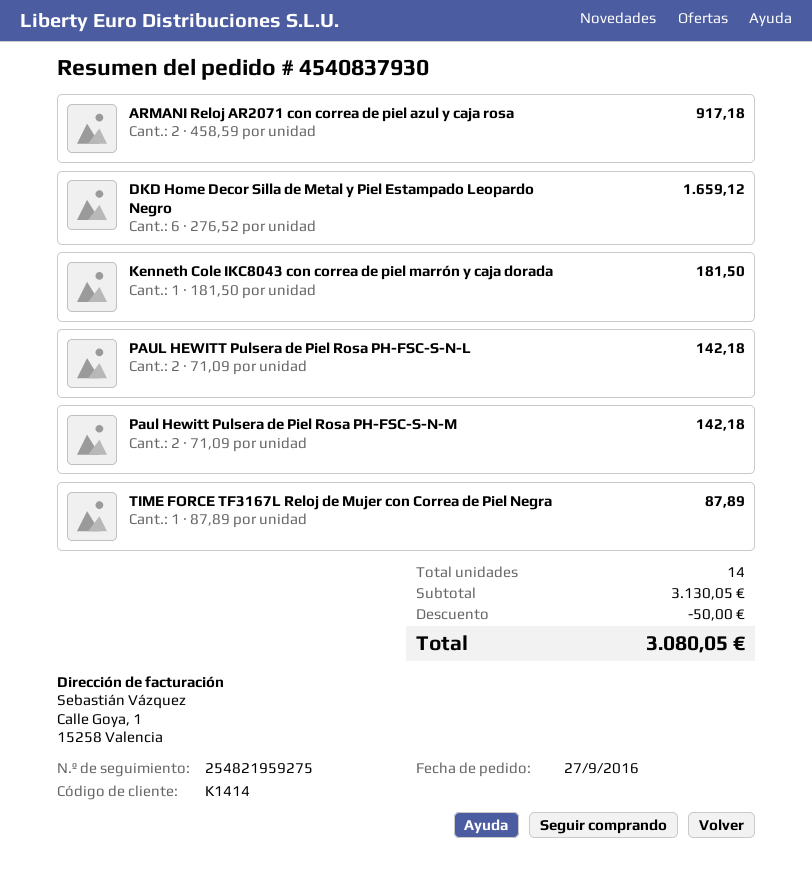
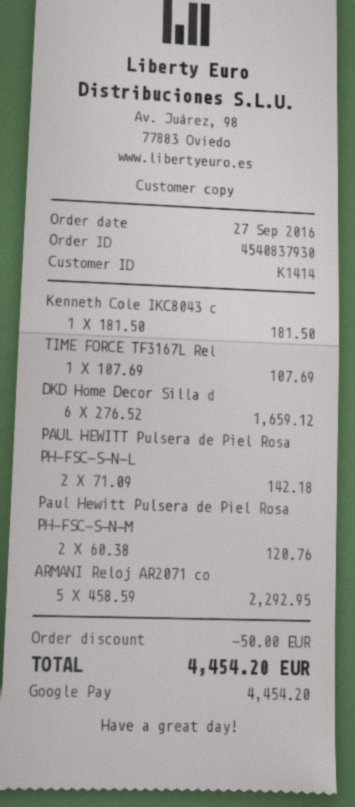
ARMANI Reloj AR2071 con correa de piel azul y caja rosa: 2 x 458.59 = 917.18 -> 5 x 458.59 = 2292.95
Paul Hewitt Pulsera de Piel Rosa PH-FSC-S-N-M: 2 x 71.09 = 142.18 -> 2 x 60.38 = 120.76
TIME FORCE TF3167L Reloj de Mujer con Correa de Piel Negra: 1 x 87.89 = 87.89 -> 1 x 107.69 = 107.69
total: 3080.05 -> 4454.20

